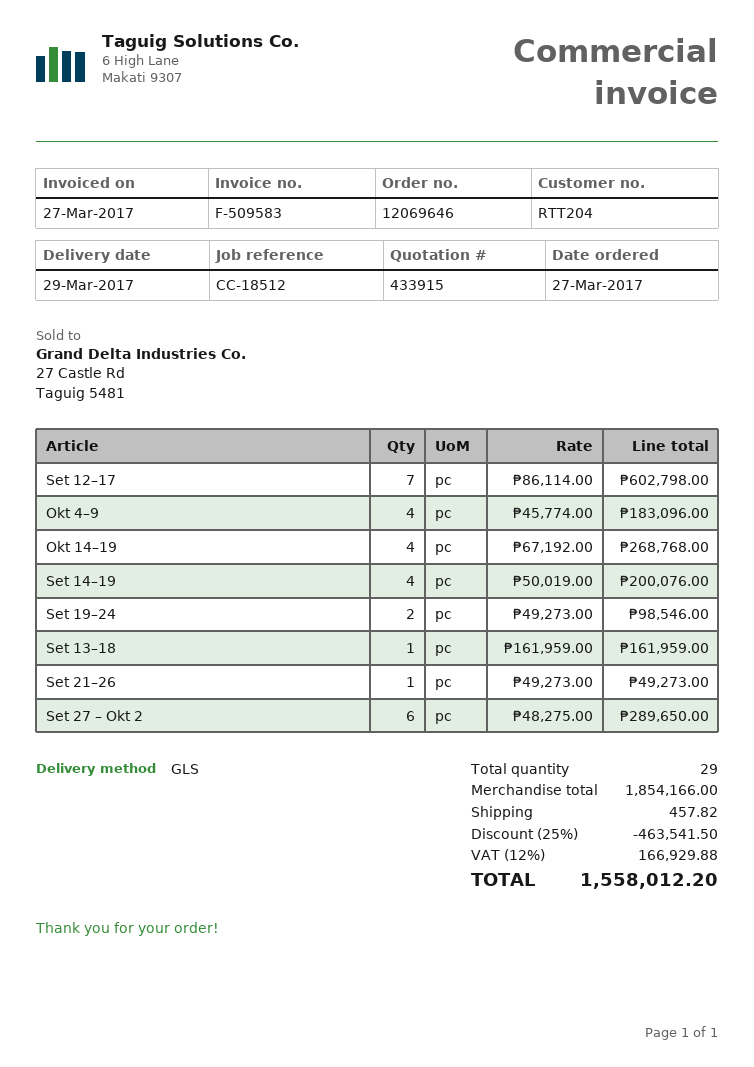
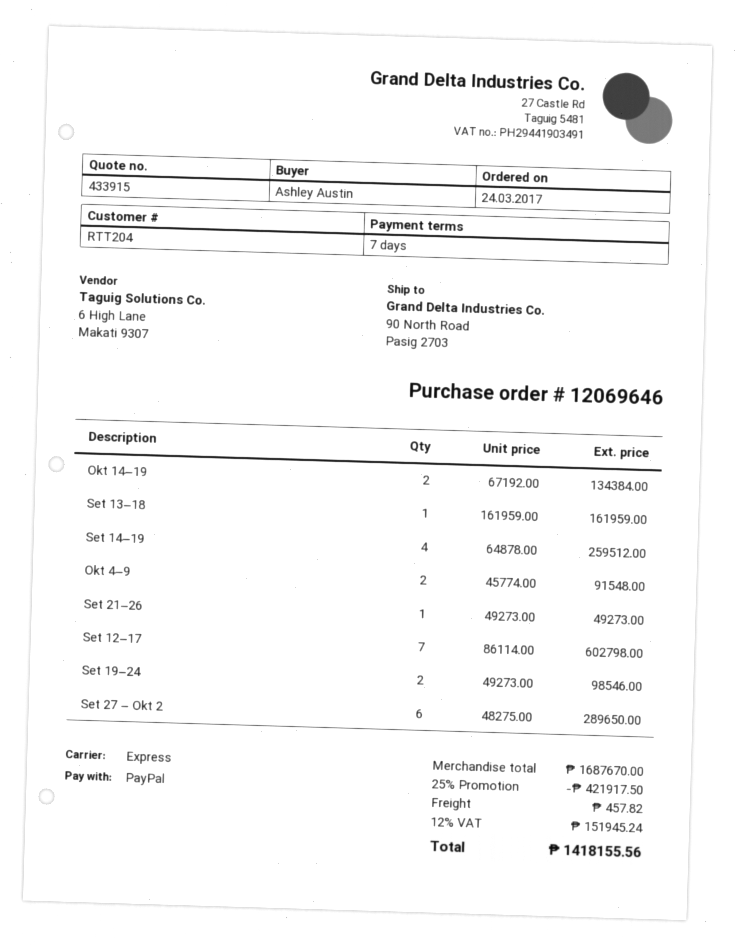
order date: 2017-03-27 -> 2017-03-24
shipping method: GLS -> express
Okt 4–9: 4 x 45774.00 = 183096.00 -> 2 x 45774.00 = 91548.00
Okt 14–19: 4 x 67192.00 = 268768.00 -> 2 x 67192.00 = 134384.00
Set 14–19: 4 x 50019.00 = 200076.00 -> 4 x 64878.00 = 259512.00
subtotal: 1854166.00 -> 1687670.00
discount: 25% = 463541.50 -> 25% = 421917.50
tax: 12% = 166929.88 -> 12% = 151945.24
total: 1558012.20 -> 1418155.56

